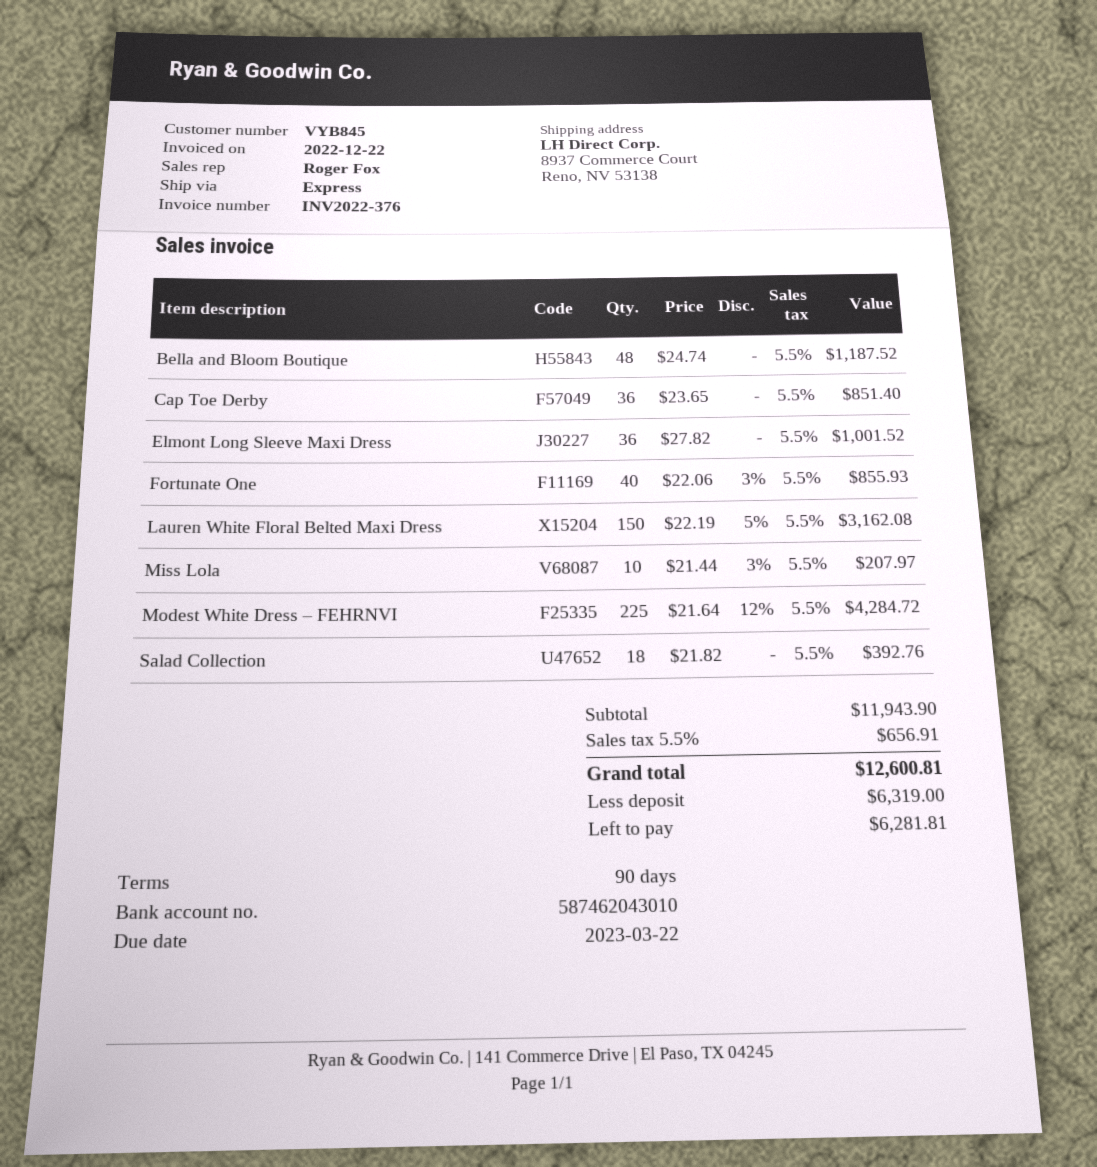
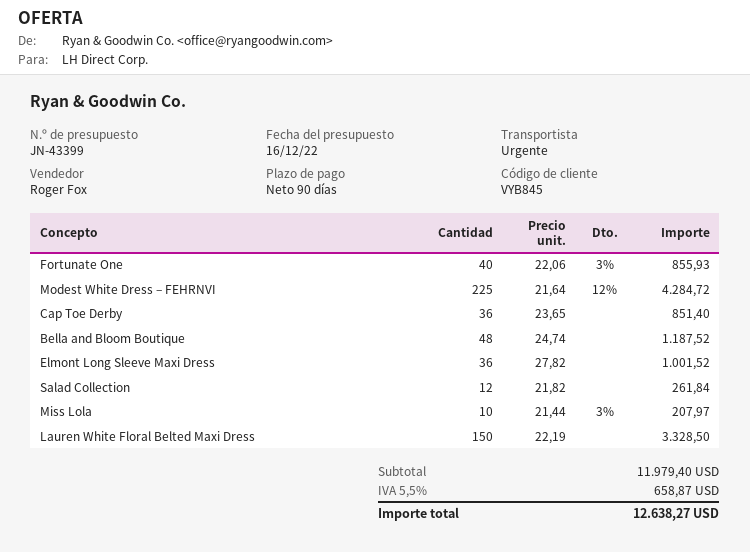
Lauren White Floral Belted Maxi Dress: 150 x 22.19 - 5% = 3162.08 -> 150 x 22.19 = 3328.50
Salad Collection: 18 x 21.82 = 392.76 -> 12 x 21.82 = 261.84
subtotal: 11943.90 -> 11979.40
tax: 5.5% = 656.91 -> 5.5% = 658.87
total: 12600.81 -> 12638.27

